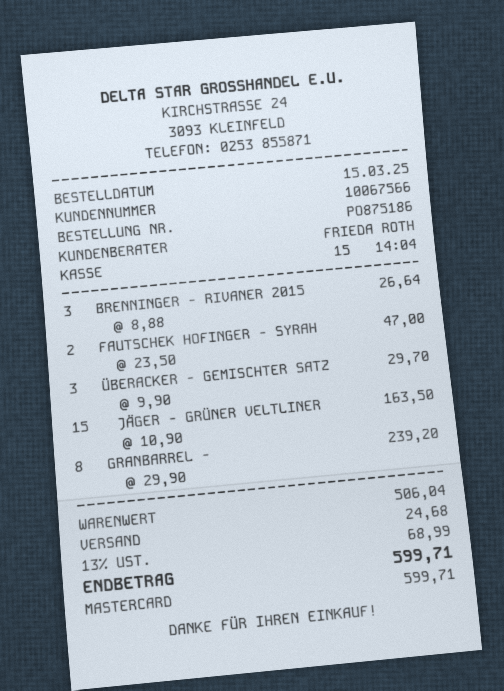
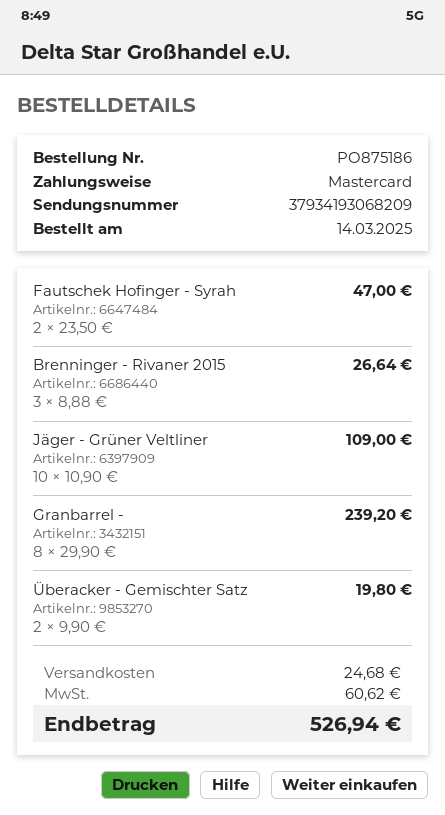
order date: 2025-03-15 -> 2025-03-14
ÜBERACKER - GEMISCHTER SATZ: 3 x 9.90 = 29.70 -> 2 x 9.90 = 19.80
JÄGER - GRÜNER VELTLINER: 15 x 10.90 = 163.50 -> 10 x 10.90 = 109.00
tax: 68.99 -> 60.62
total: 599.71 -> 526.94

